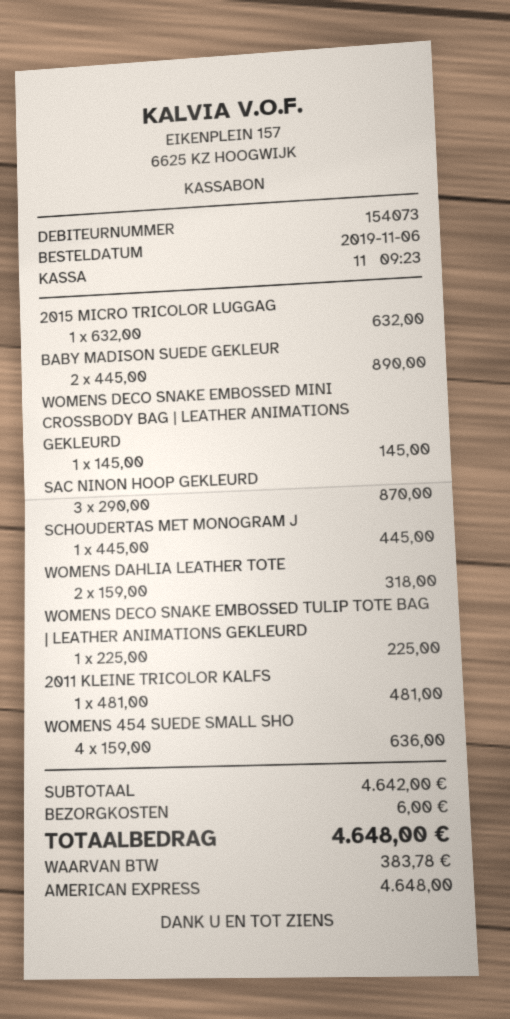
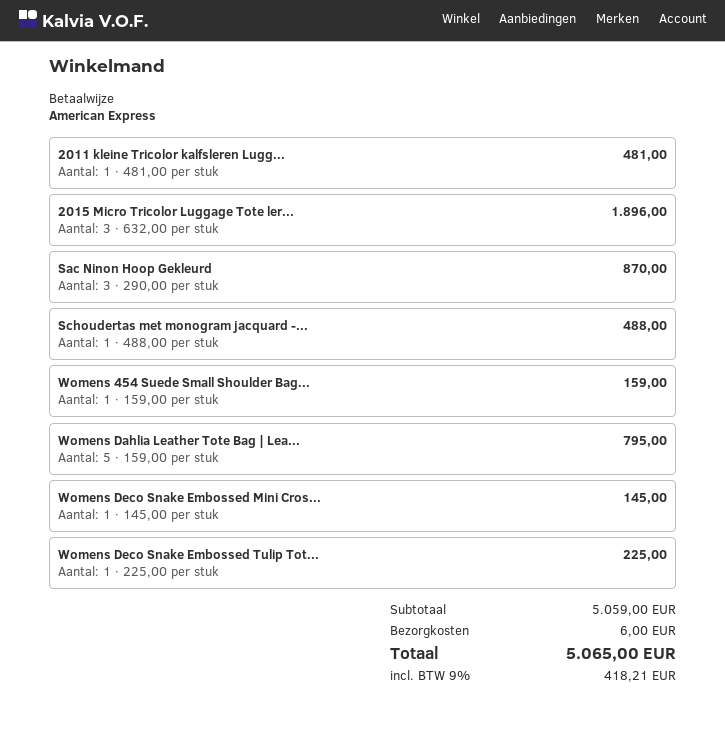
2015 MICRO TRICOLOR LUGGAG: 1 x 632.00 = 632.00 -> 3 x 632.00 = 1896.00
BABY MADISON SUEDE GEKLEUR: 2 x 445.00 = 890.00 -> none
SCHOUDERTAS MET MONOGRAM J: 1 x 445.00 = 445.00 -> 1 x 488.00 = 488.00
WOMENS DAHLIA LEATHER TOTE: 2 x 159.00 = 318.00 -> 5 x 159.00 = 795.00
WOMENS 454 SUEDE SMALL SHO: 4 x 159.00 = 636.00 -> 1 x 159.00 = 159.00
subtotal: 4642.00 -> 5059.00
tax: 383.78 -> 418.21
total: 4648.00 -> 5065.00

